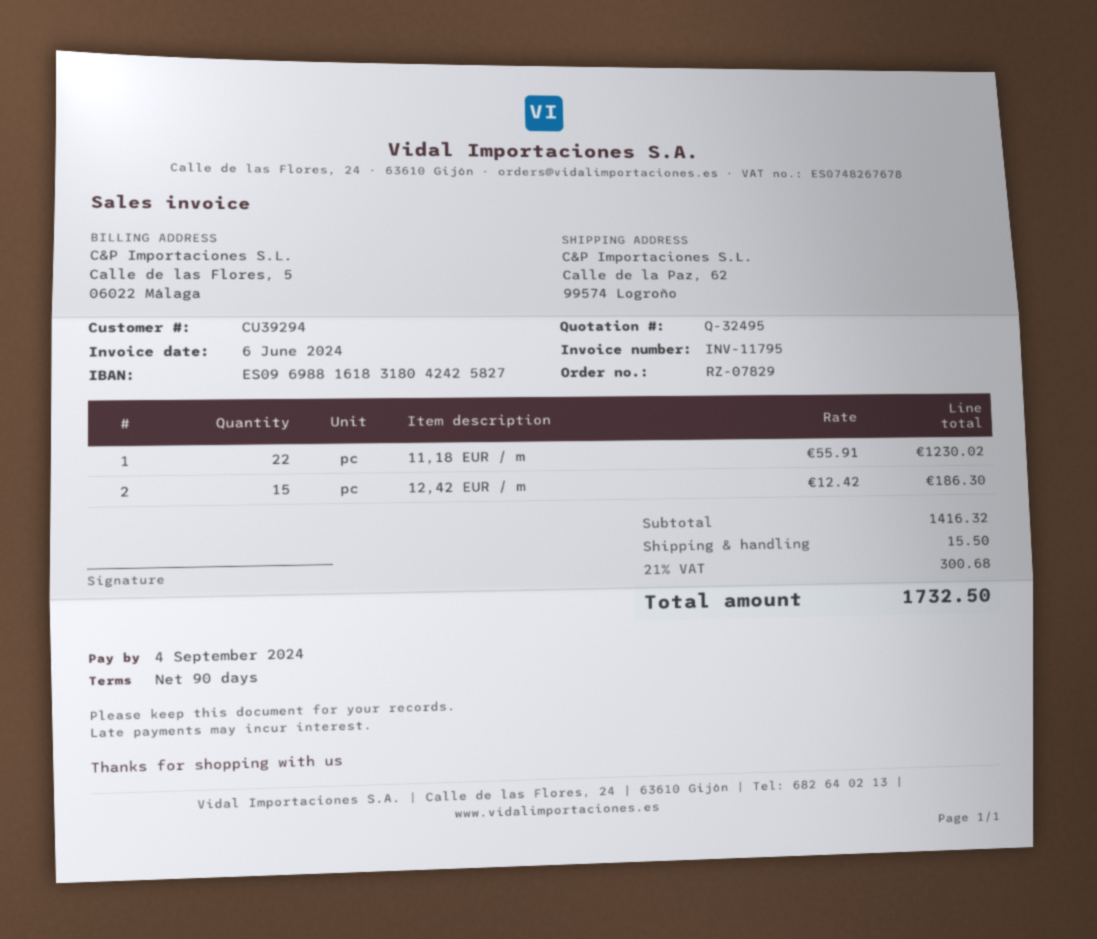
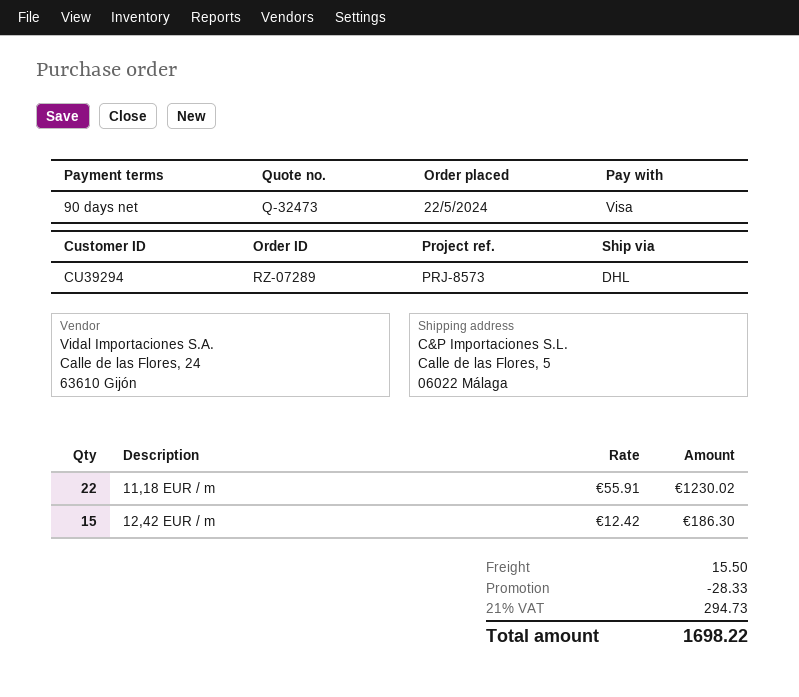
quote number: Q-32495 -> Q-32473
order number: RZ-07829 -> RZ-07289
ship to: Calle de la Paz, 62, 99574 Logroño -> Calle de las Flores, 5, 06022 Málaga
discount: none -> 28.33
tax: 21% = 300.68 -> 21% = 294.73
total: 1732.50 -> 1698.22

